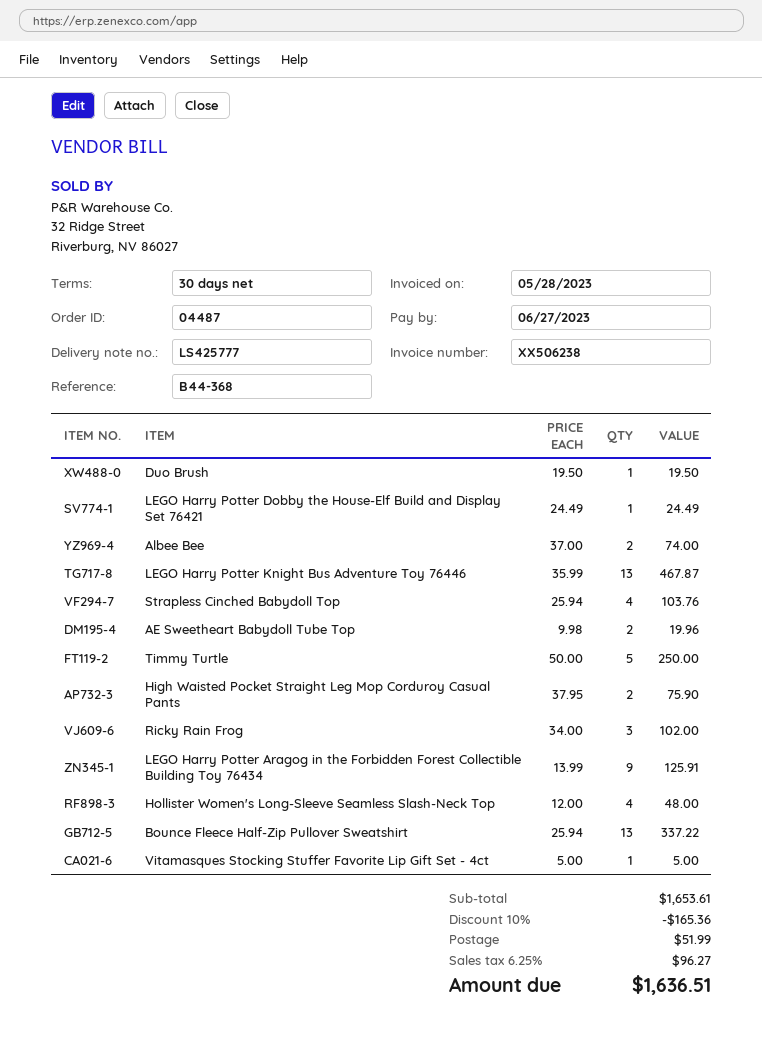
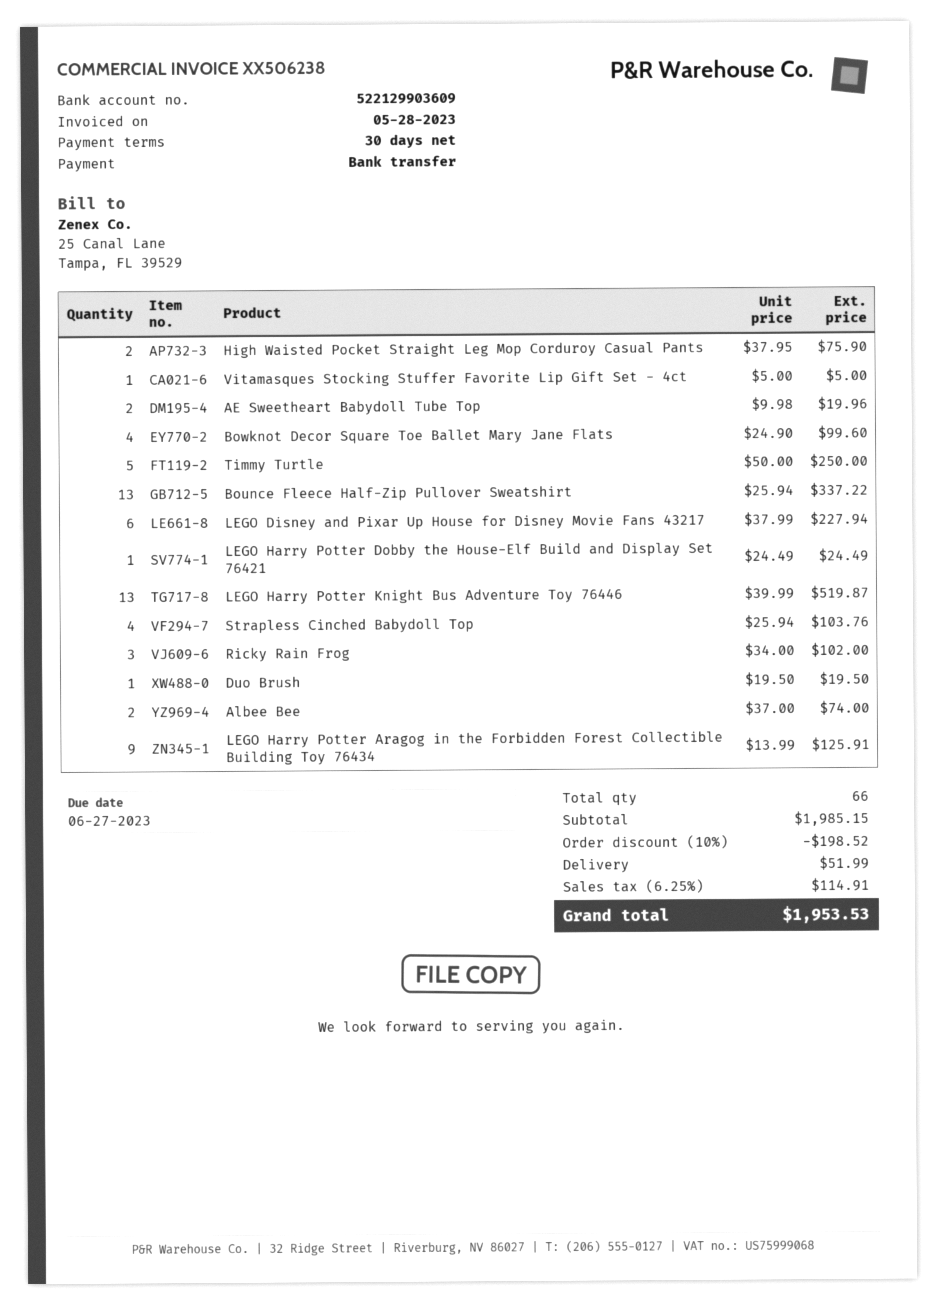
LEGO Harry Potter Knight Bus Adventure Toy 76446: 13 x 35.99 = 467.87 -> 13 x 39.99 = 519.87
Hollister Women's Long-Sleeve Seamless Slash-Neck Top: 4 x 12.00 = 48.00 -> none
Bowknot Decor Square Toe Ballet Mary Jane Flats: none -> 4 x 24.90 = 99.60
LEGO Disney and Pixar Up House for Disney Movie Fans 43217: none -> 6 x 37.99 = 227.94
subtotal: 1653.61 -> 1985.15
discount: 10% = 165.36 -> 10% = 198.52
tax: 6.25% = 96.27 -> 6.25% = 114.91
total: 1636.51 -> 1953.53

